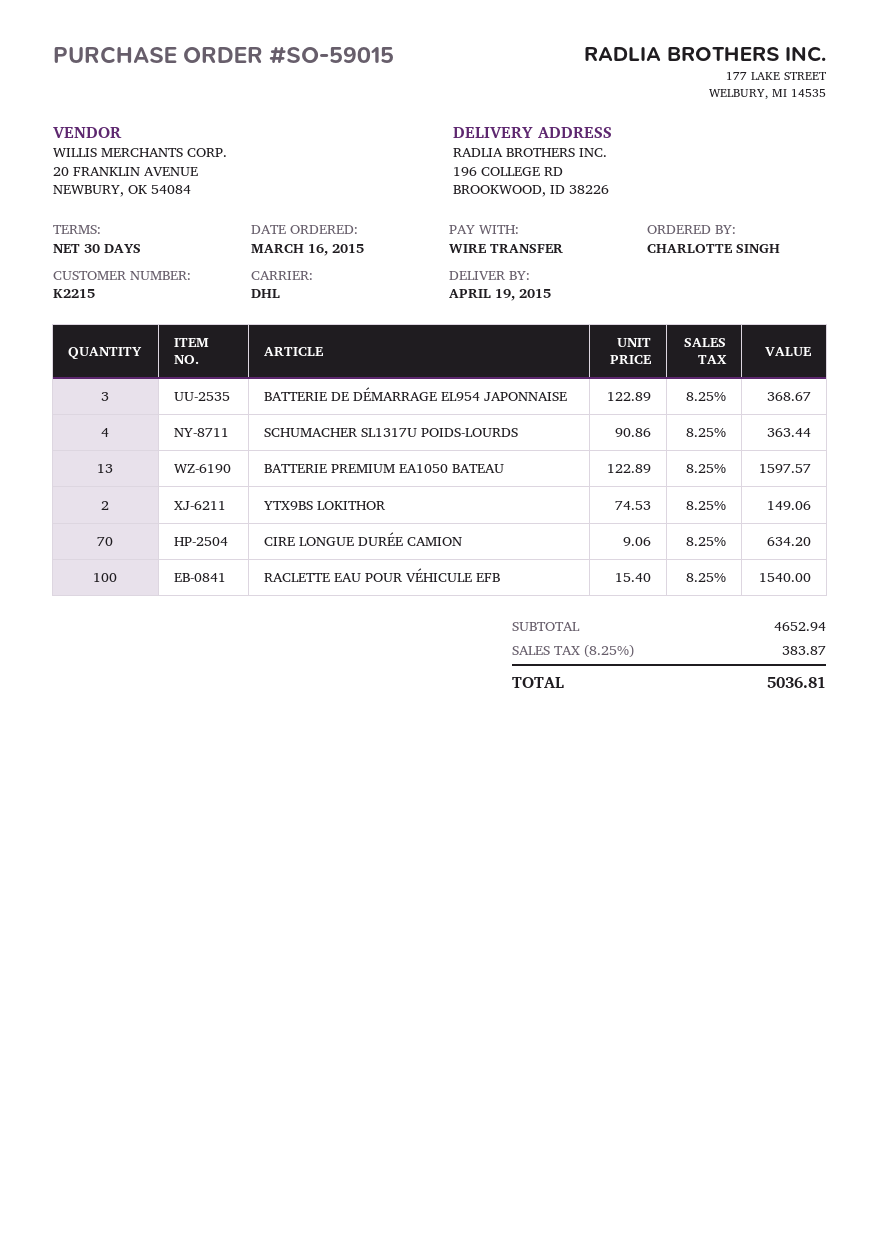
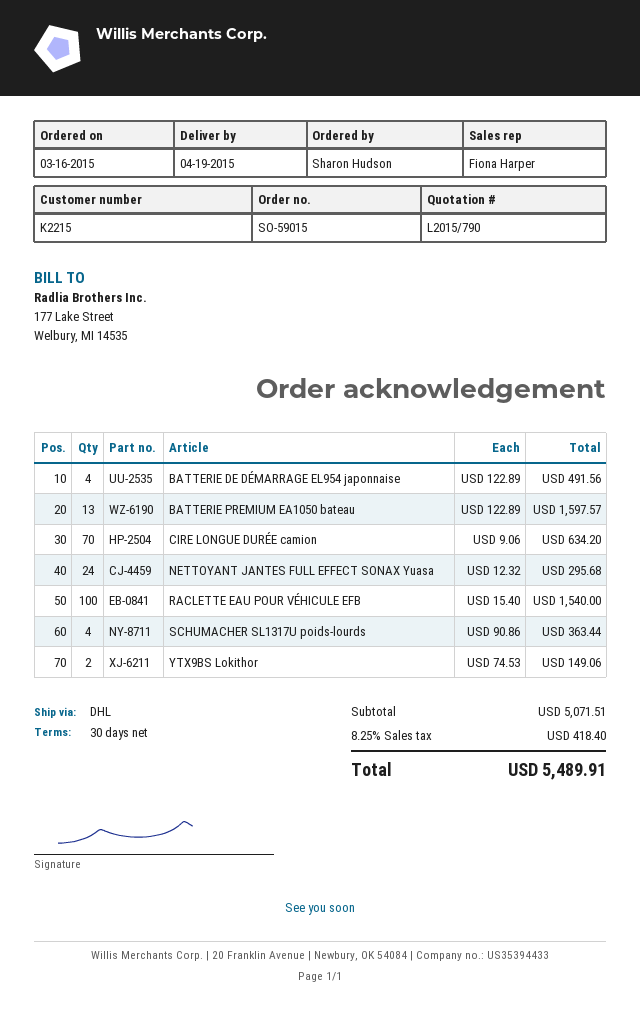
ordered by: CHARLOTTE SINGH -> Sharon Hudson
BATTERIE DE DÉMARRAGE EL954 JAPONNAISE: 3 x 122.89 = 368.67 -> 4 x 122.89 = 491.56
NETTOYANT JANTES FULL EFFECT SONAX Yuasa: none -> 24 x 12.32 = 295.68
subtotal: 4652.94 -> 5071.51
tax: 8.25% = 383.87 -> 8.25% = 418.40
total: 5036.81 -> 5489.91

